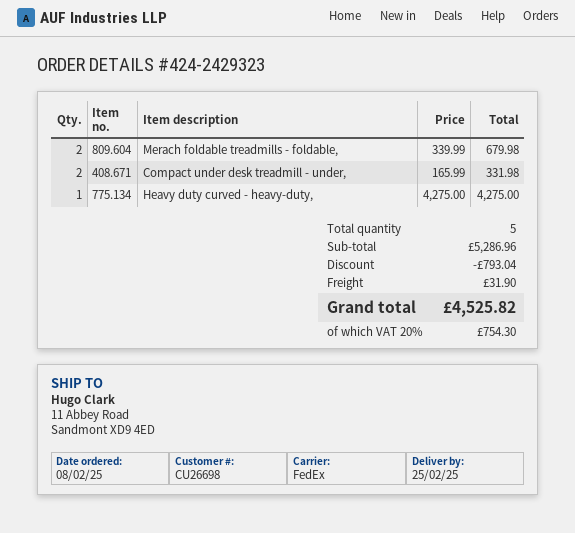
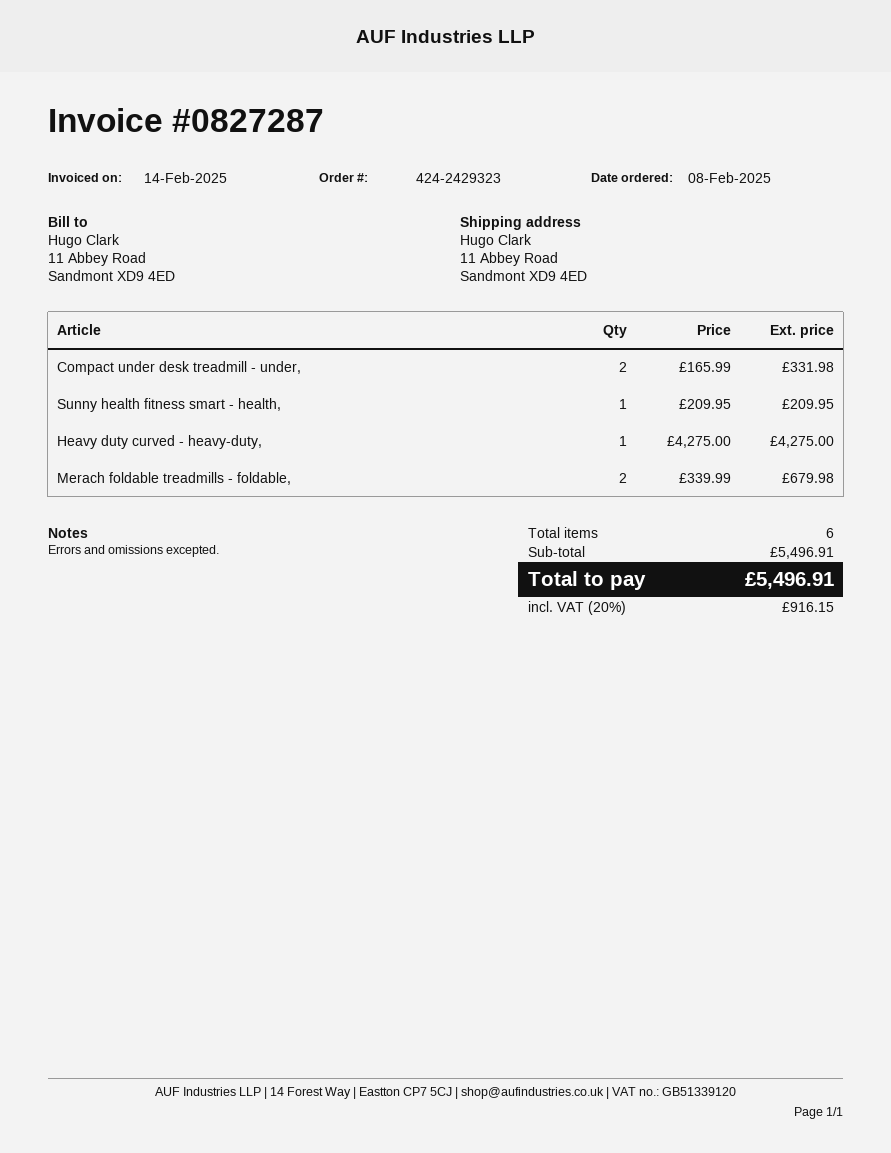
Sunny health fitness smart - health,: none -> 1 x 209.95 = 209.95
total quantity: 5 -> 6
subtotal: 5286.96 -> 5496.91
discount: 793.04 -> none
shipping: 31.90 -> none
tax: 20% = 754.30 -> 20% = 916.15
total: 4525.82 -> 5496.91

